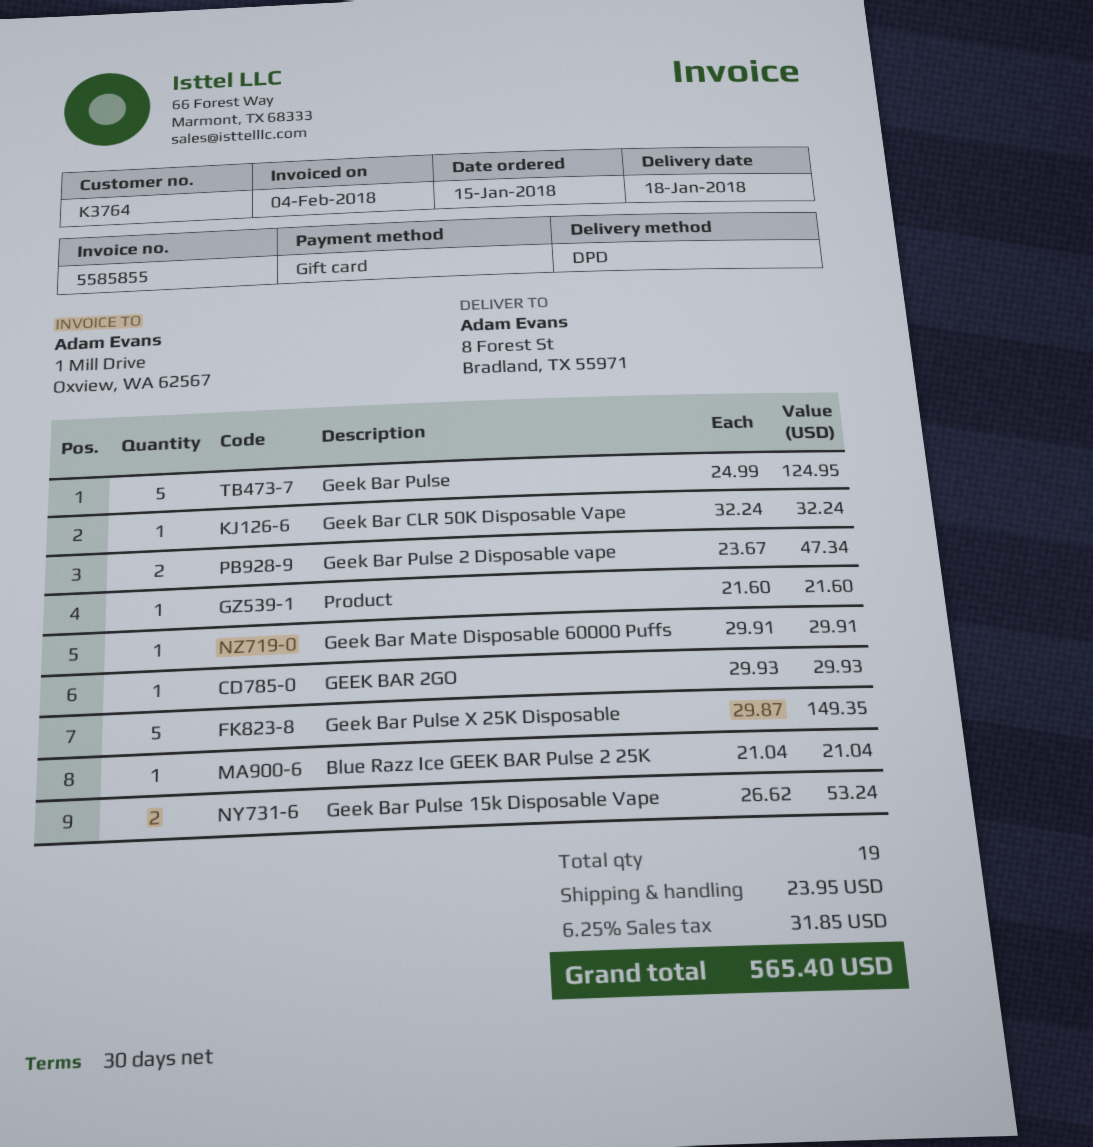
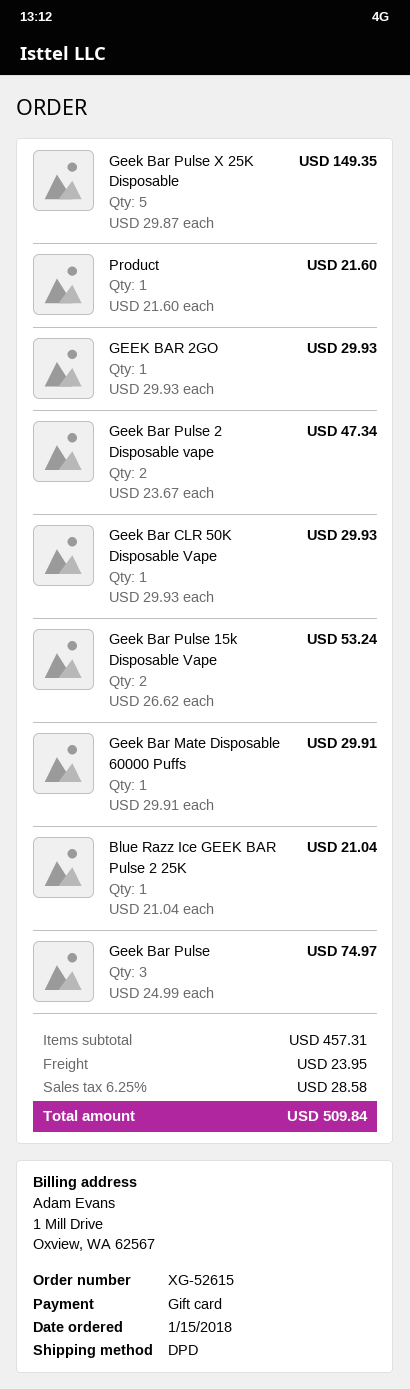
Geek Bar Pulse: 5 x 24.99 = 124.95 -> 3 x 24.99 = 74.97
Geek Bar CLR 50K Disposable Vape: 1 x 32.24 = 32.24 -> 1 x 29.93 = 29.93
tax: 6.25% = 31.85 -> 6.25% = 28.58
total: 565.40 -> 509.84

